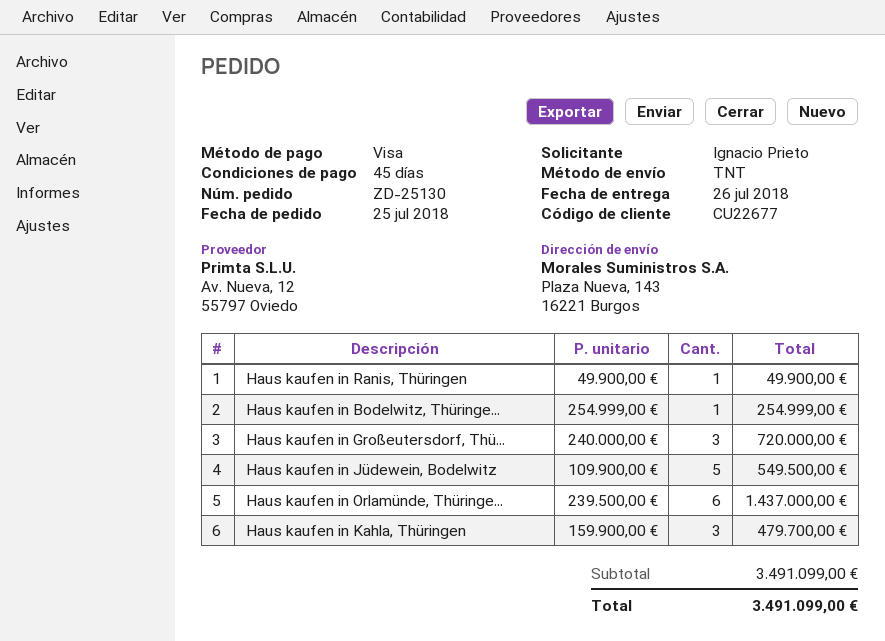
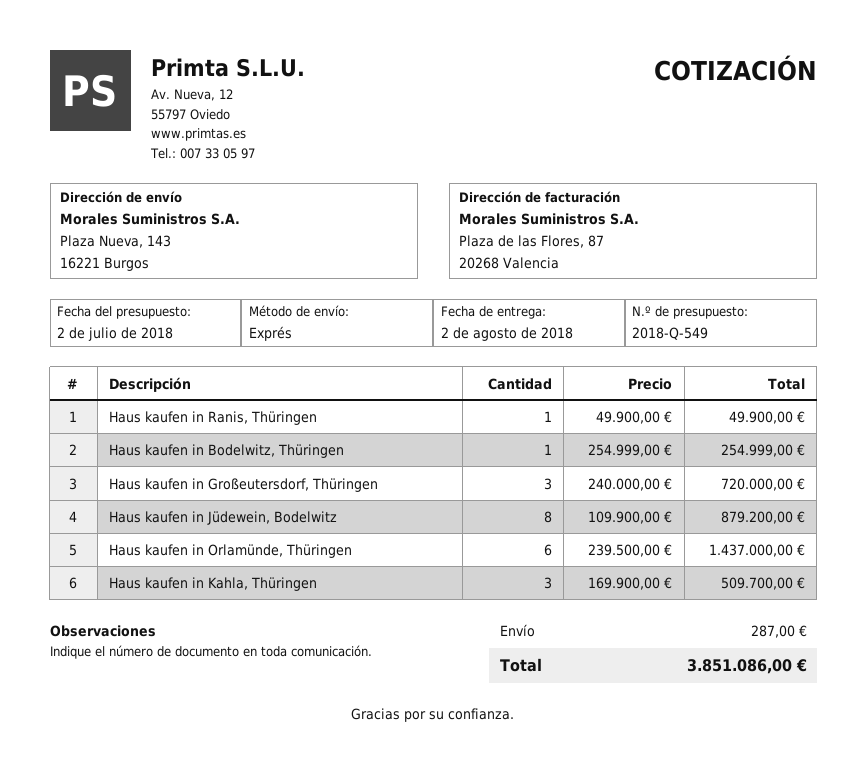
delivery date: 2018-07-26 -> 2018-08-02
shipping method: TNT -> express
Haus kaufen in Jüdewein, Bodelwitz: 5 x 109900.00 = 549500.00 -> 8 x 109900.00 = 879200.00
Haus kaufen in Kahla, Thüringen: 3 x 159900.00 = 479700.00 -> 3 x 169900.00 = 509700.00
shipping: none -> 287.00
total: 3491099.00 -> 3851086.00

